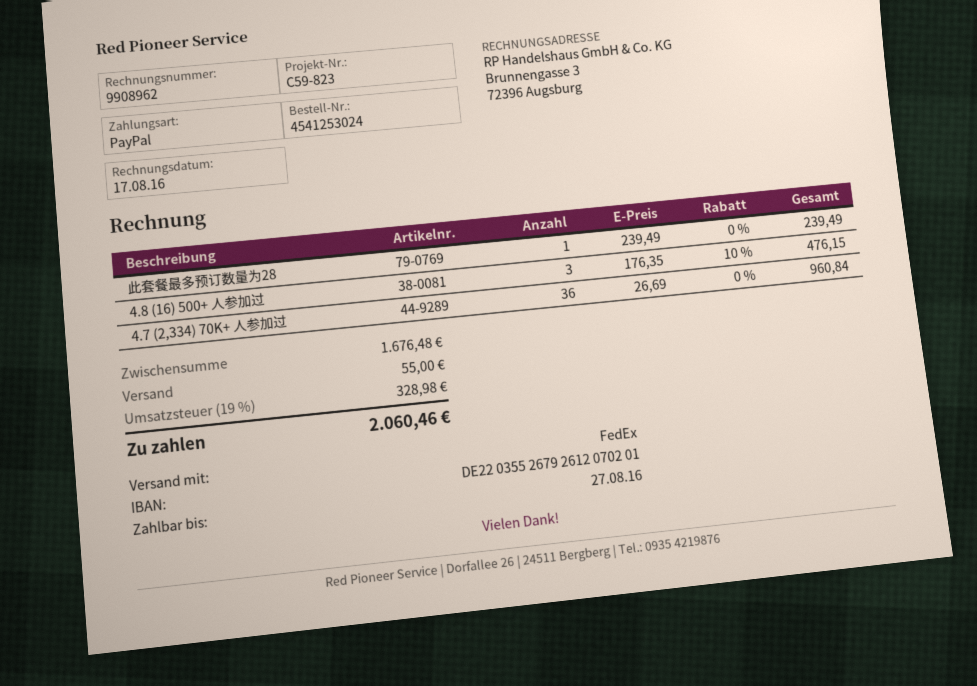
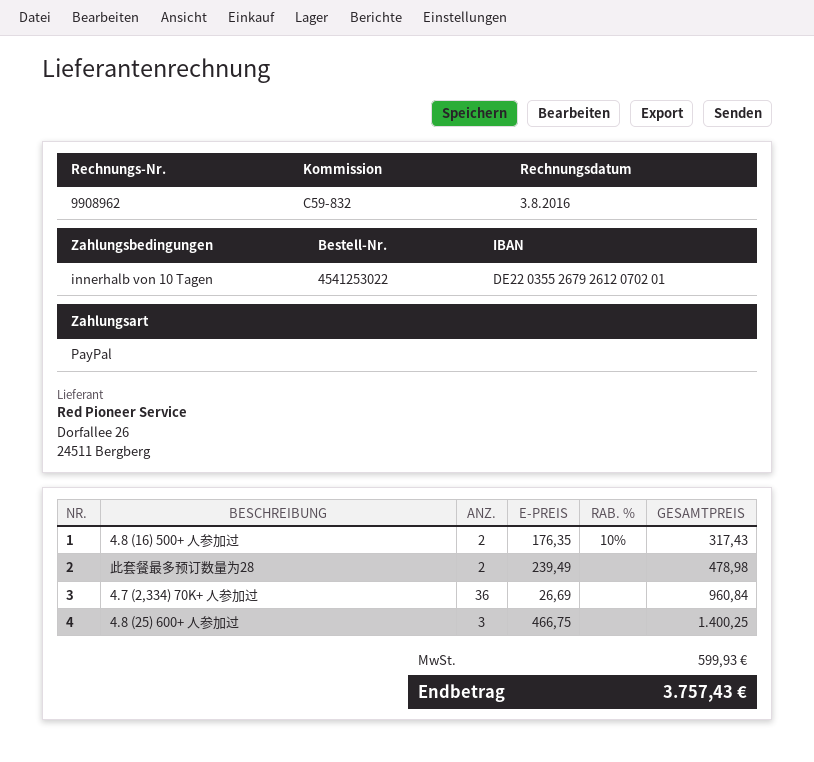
order number: 4541253024 -> 4541253022
invoice date: 2016-08-17 -> 2016-08-03
reference: C59-823 -> C59-832
此套餐最多预订数量为28: 1 x 239.49 = 239.49 -> 2 x 239.49 = 478.98
4.8 (16) 500+ 人参加过: 3 x 176.35 - 10% = 476.15 -> 2 x 176.35 - 10% = 317.43
4.8 (25) 600+ 人参加过: none -> 3 x 466.75 = 1400.25
shipping: 55.00 -> none
tax: 328.98 -> 599.93
total: 2060.46 -> 3757.43

